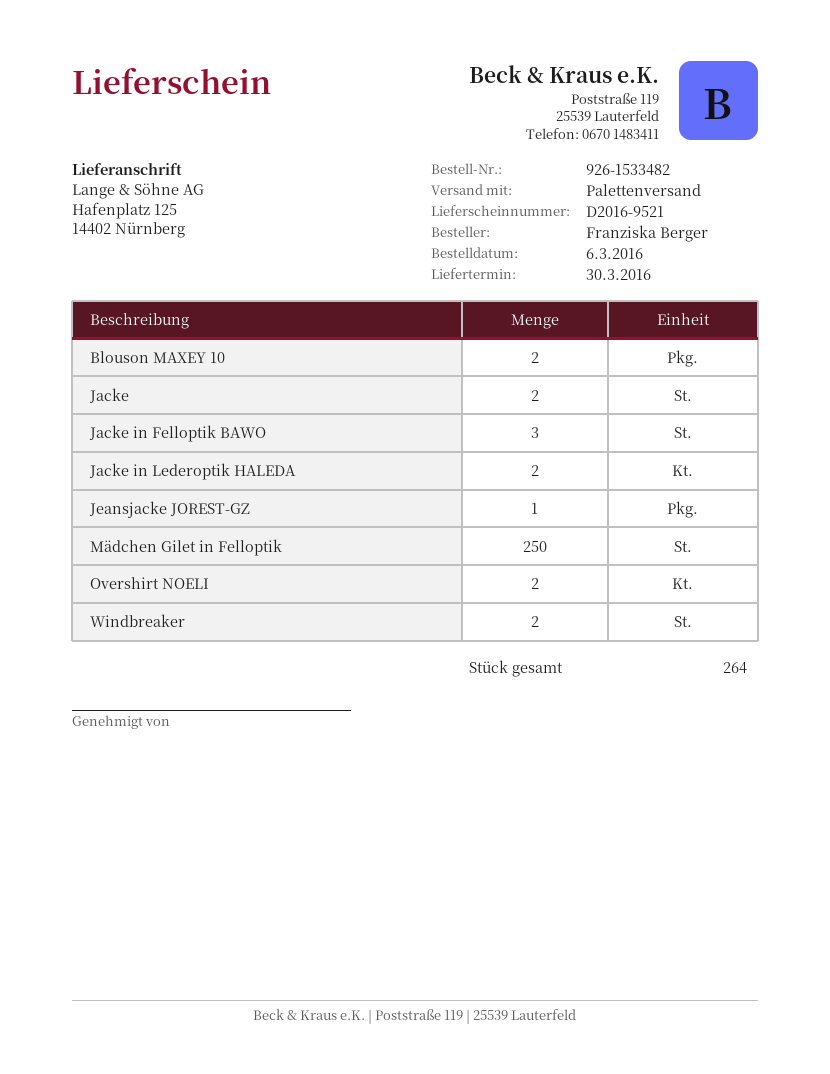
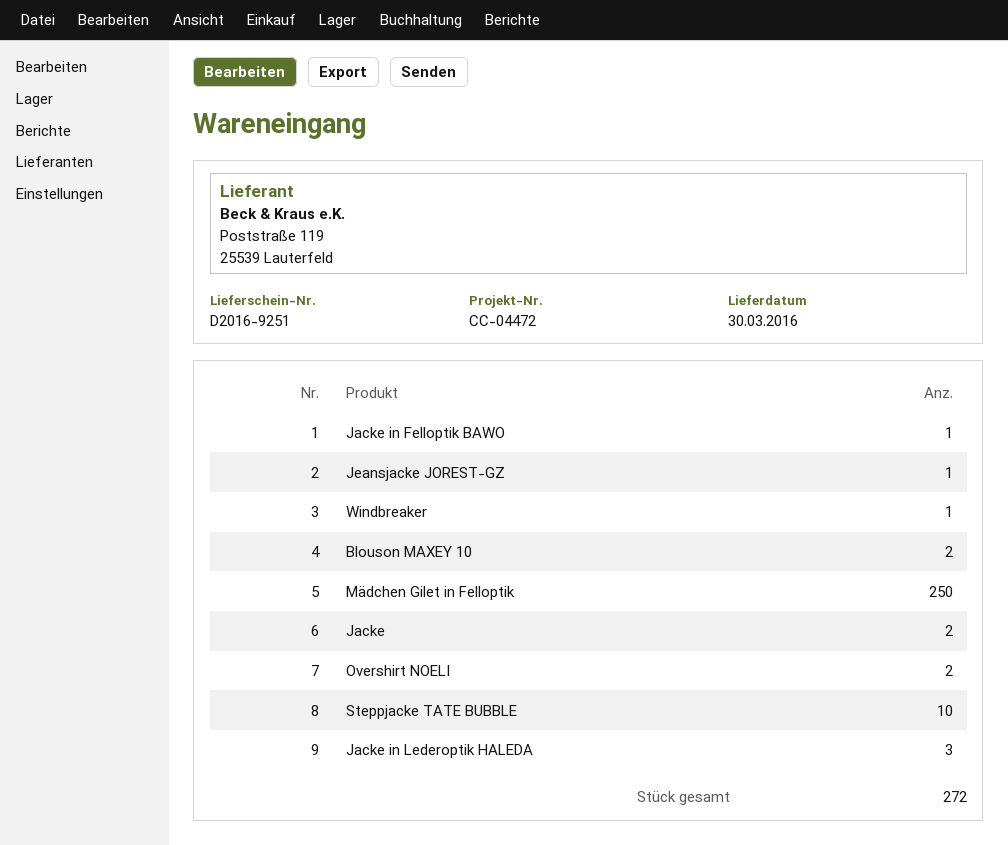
delivery note number: D2016-9521 -> D2016-9251
Jacke in Felloptik BAWO: 3 -> 1
Jacke in Lederoptik HALEDA: 2 -> 3
Windbreaker: 2 -> 1
Steppjacke TATE BUBBLE: none -> 10
total quantity: 264 -> 272

